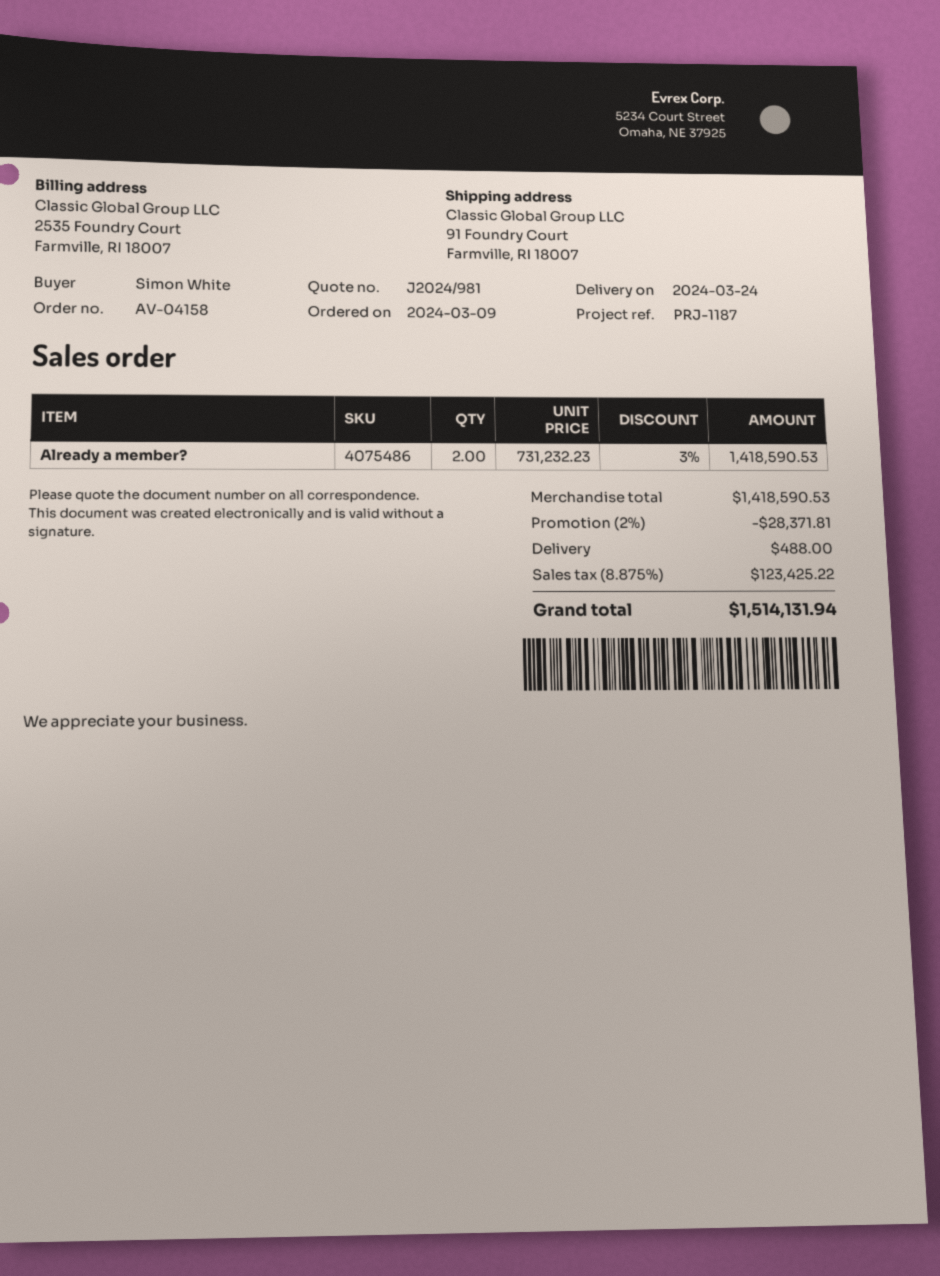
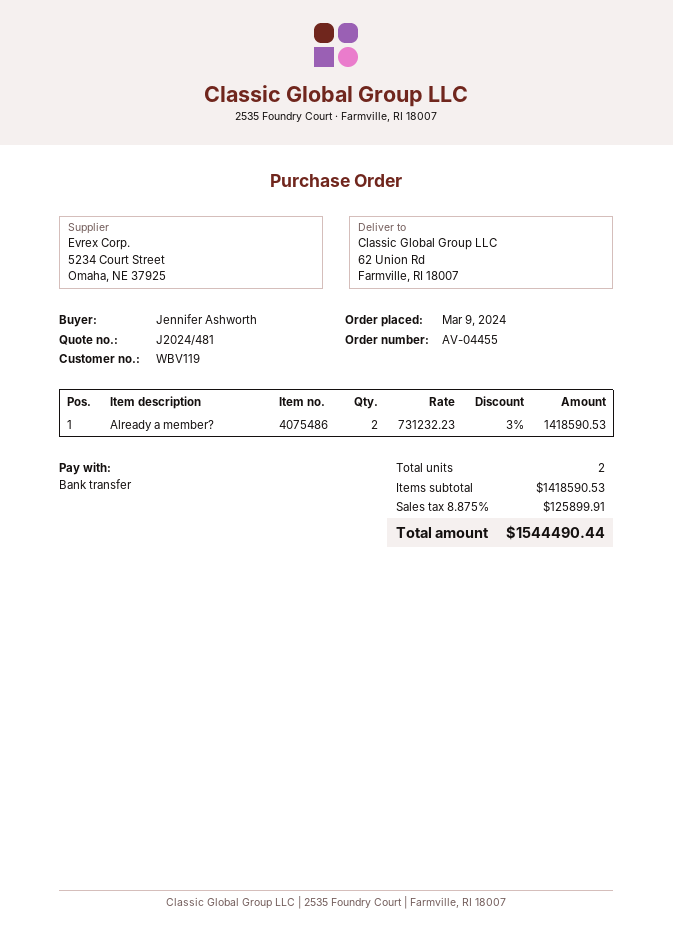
quote number: J2024/981 -> J2024/481
order number: AV-04158 -> AV-04455
ordered by: Simon White -> Jennifer Ashworth
ship to: 91 Foundry Court, Farmville, RI 18007 -> 62 Union Rd, Farmville, RI 18007
discount: 2% = 28371.81 -> none
shipping: 488.00 -> none
tax: 8.875% = 123425.22 -> 8.875% = 125899.91
total: 1514131.94 -> 1544490.44

